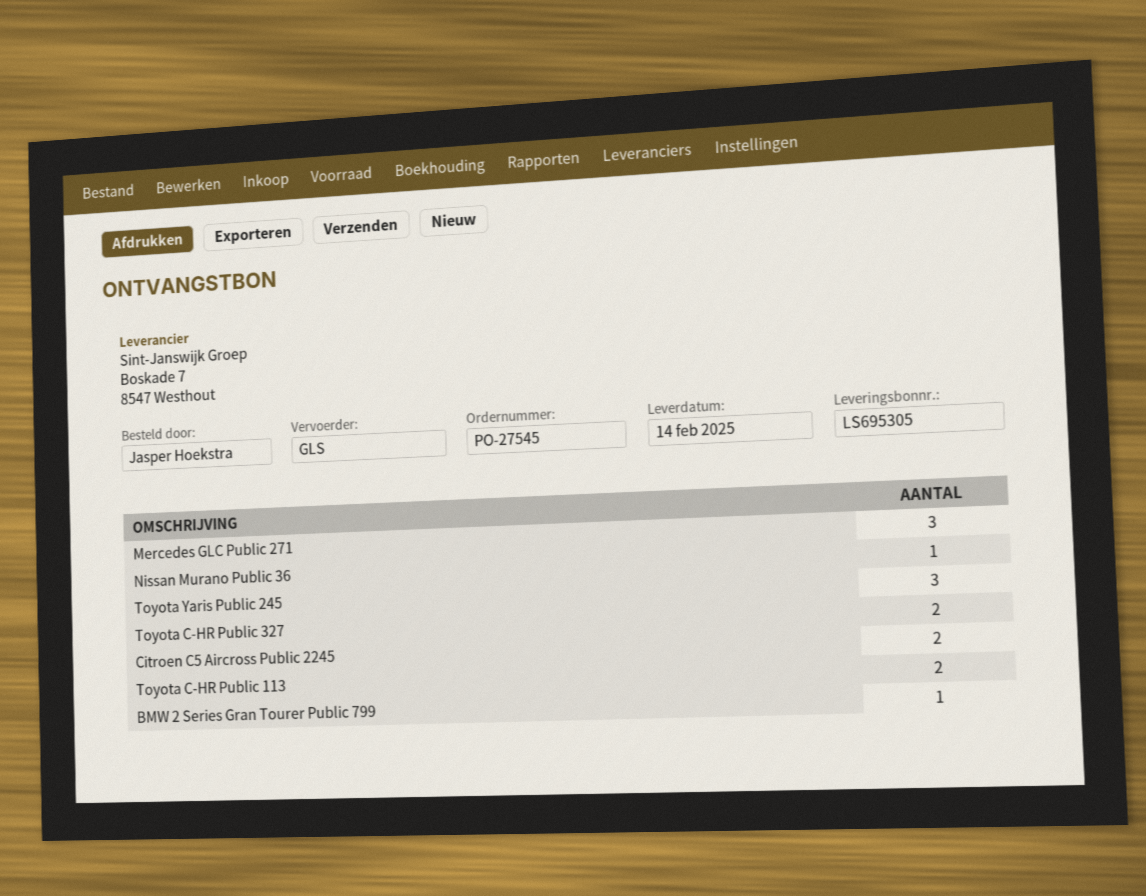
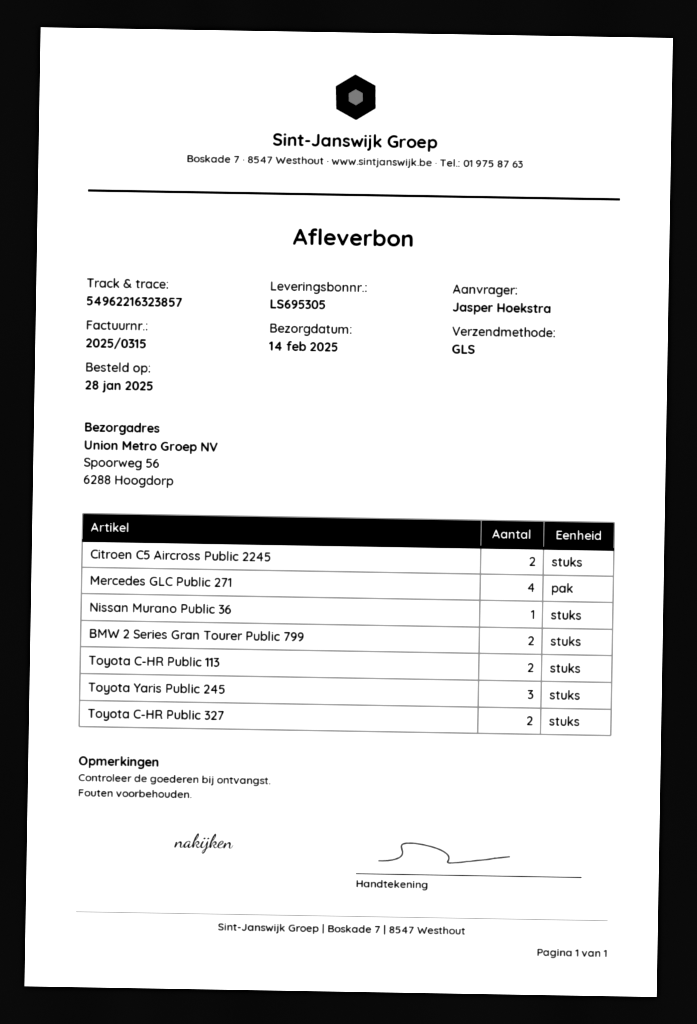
Mercedes GLC Public 271: 3 -> 4
BMW 2 Series Gran Tourer Public 799: 1 -> 2

